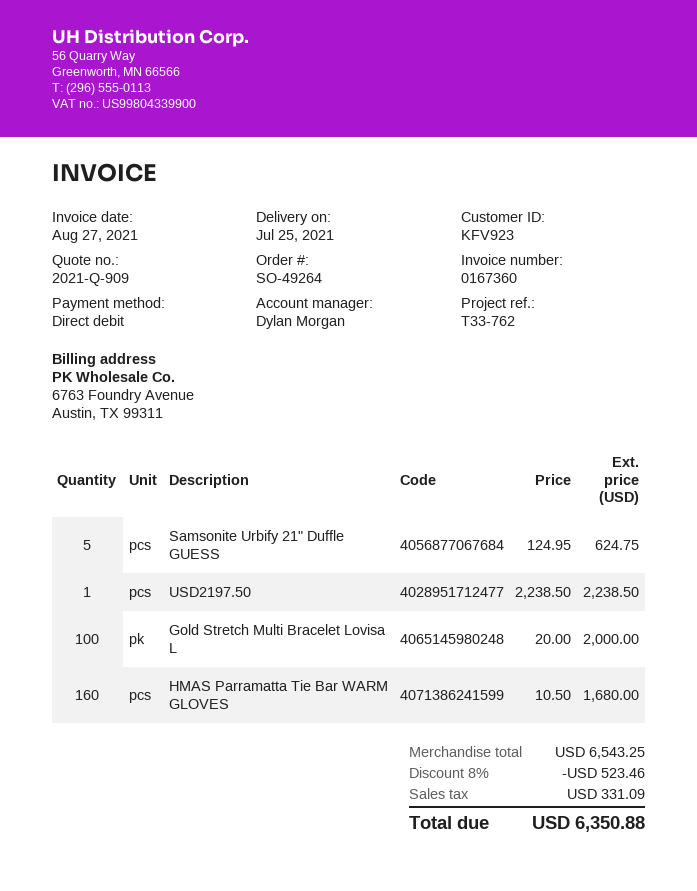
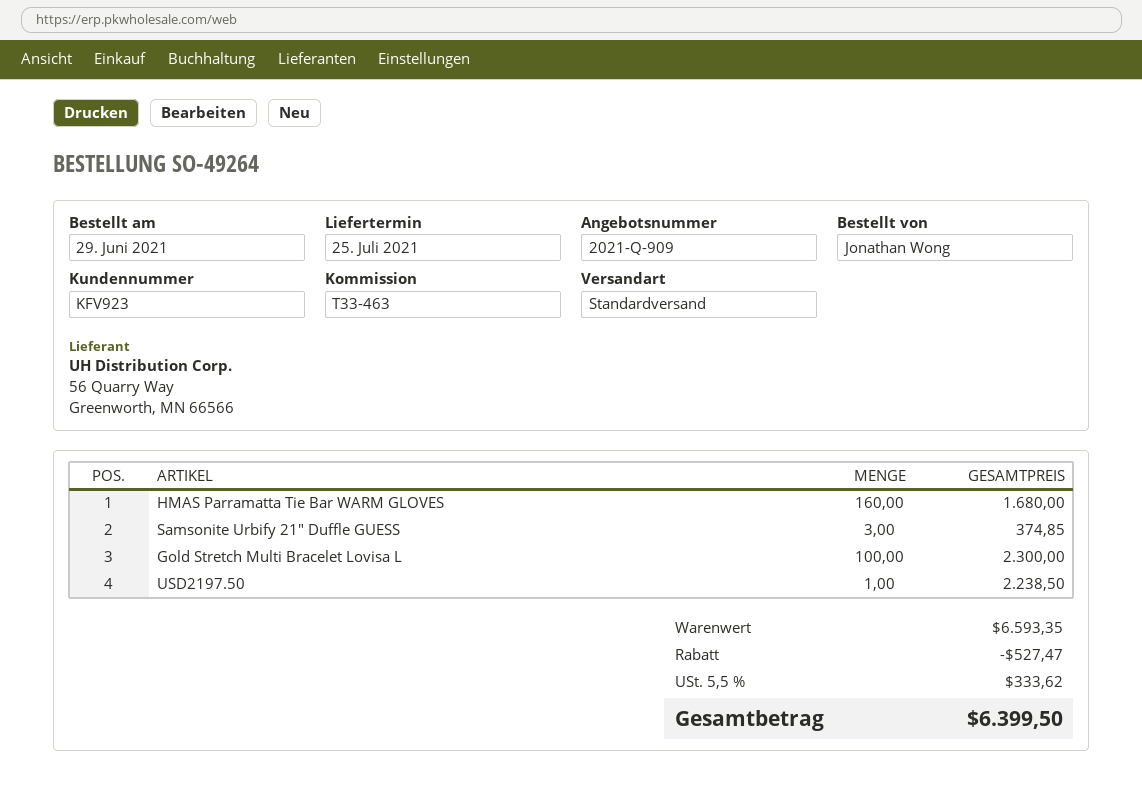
reference: T33-762 -> T33-463
Samsonite Urbify 21" Duffle GUESS: 5 for 624.75 -> 3 for 374.85
Gold Stretch Multi Bracelet Lovisa L: 100 for 2000.00 -> 100 for 2300.00
subtotal: 6543.25 -> 6593.35
discount: 523.46 -> 527.47
tax: 331.09 -> 333.62
total: 6350.88 -> 6399.50

